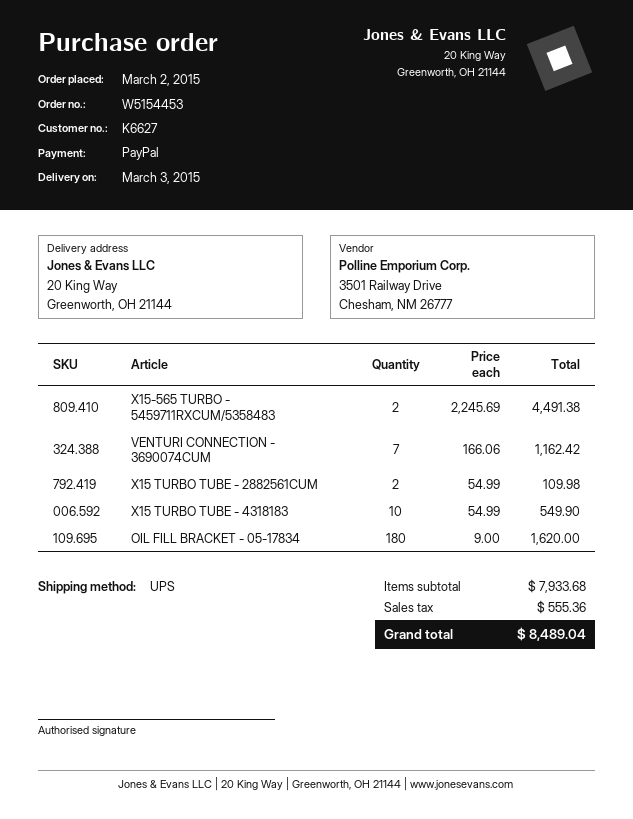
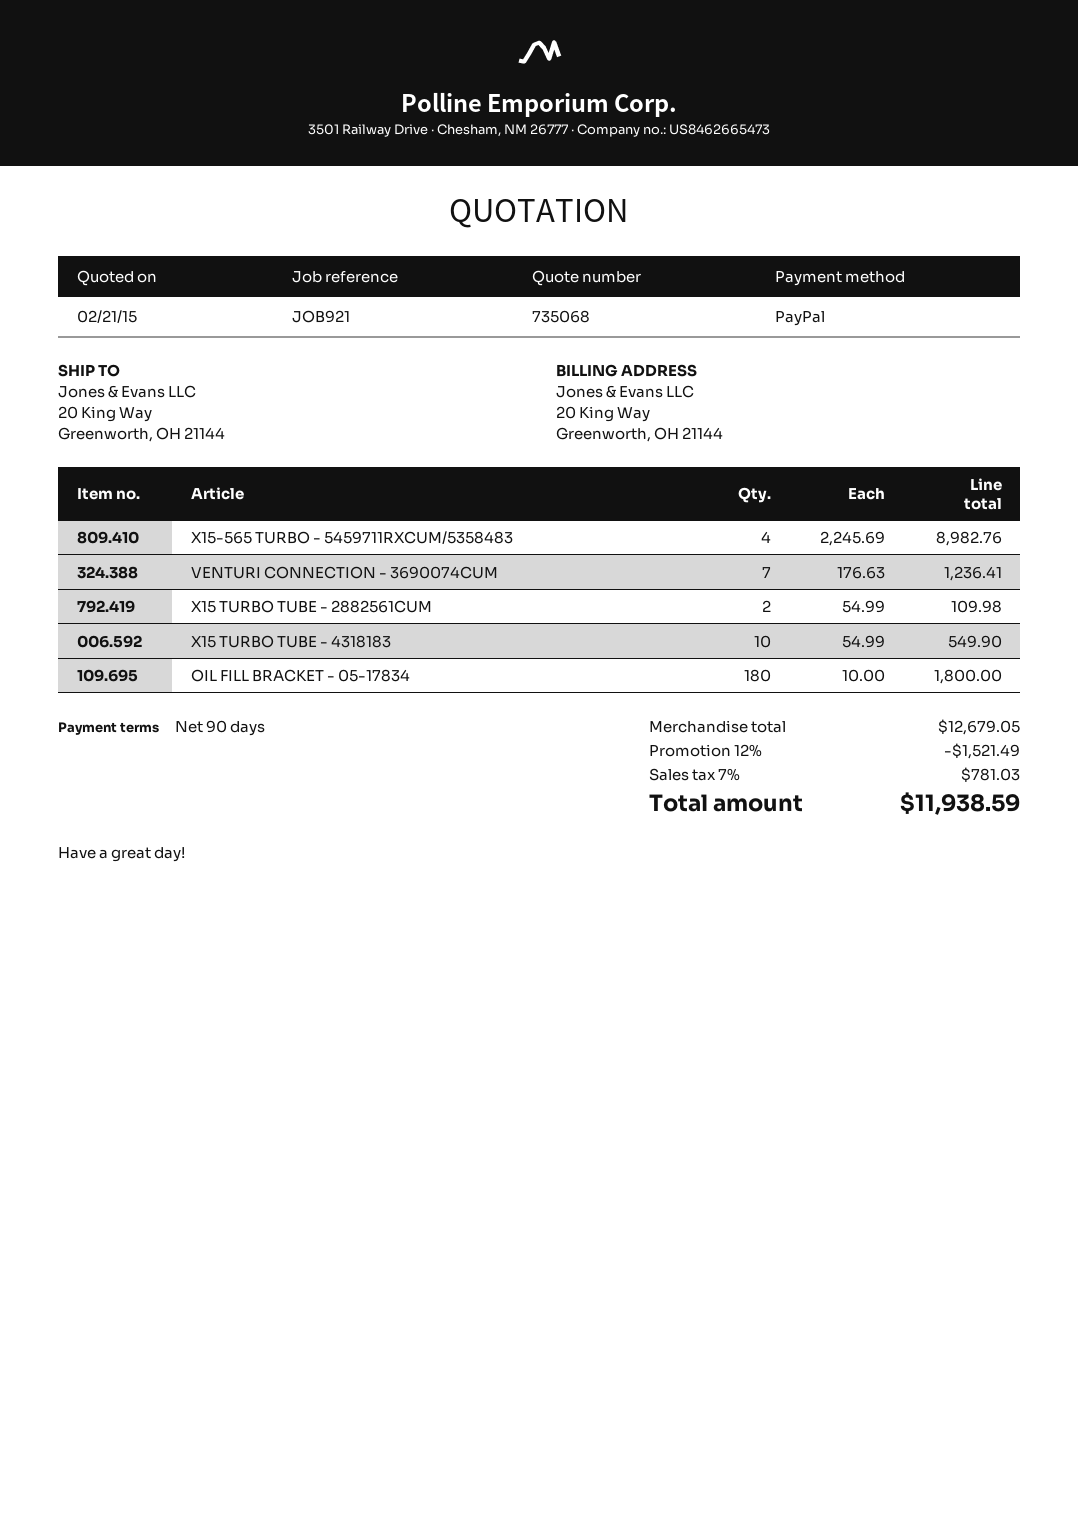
X15-565 TURBO - 5459711RXCUM/5358483: 2 x 2245.69 = 4491.38 -> 4 x 2245.69 = 8982.76
VENTURI CONNECTION - 3690074CUM: 7 x 166.06 = 1162.42 -> 7 x 176.63 = 1236.41
OIL FILL BRACKET - 05-17834: 180 x 9.00 = 1620.00 -> 180 x 10.00 = 1800.00
subtotal: 7933.68 -> 12679.05
discount: none -> 12% = 1521.49
tax: 555.36 -> 781.03
total: 8489.04 -> 11938.59

